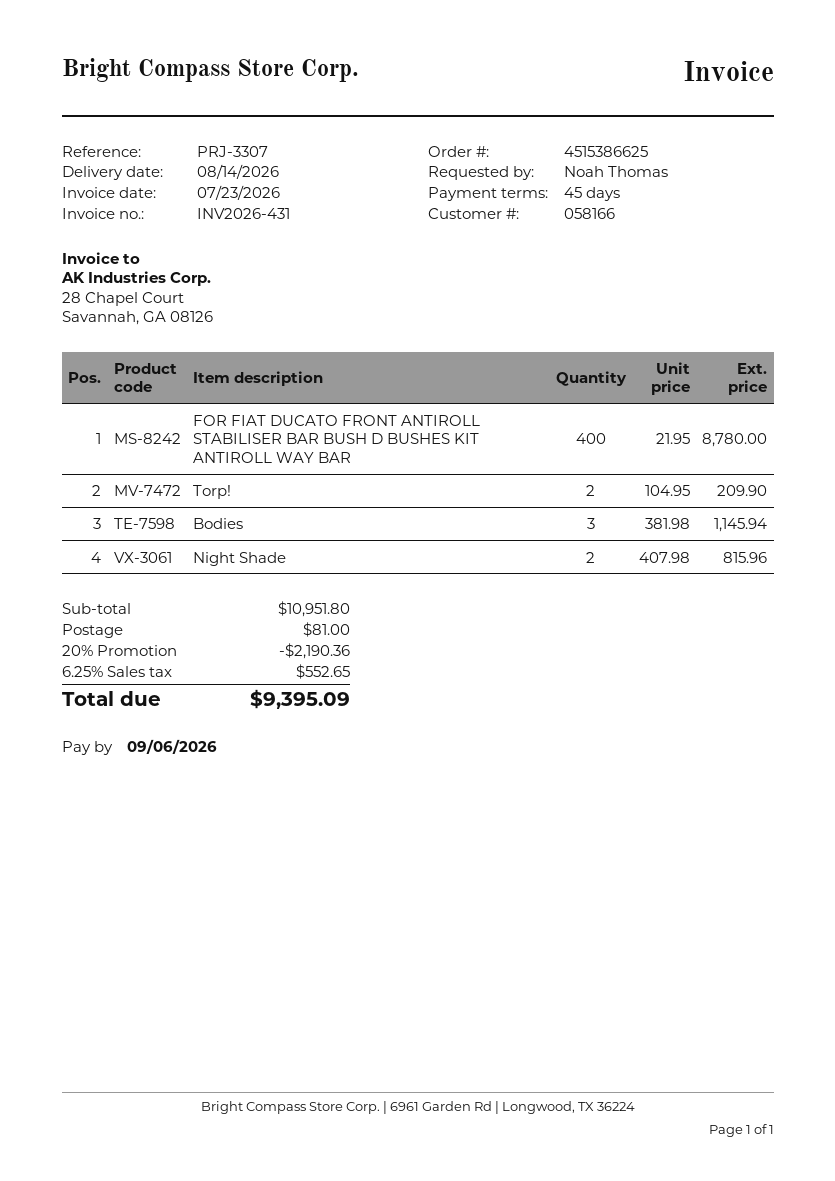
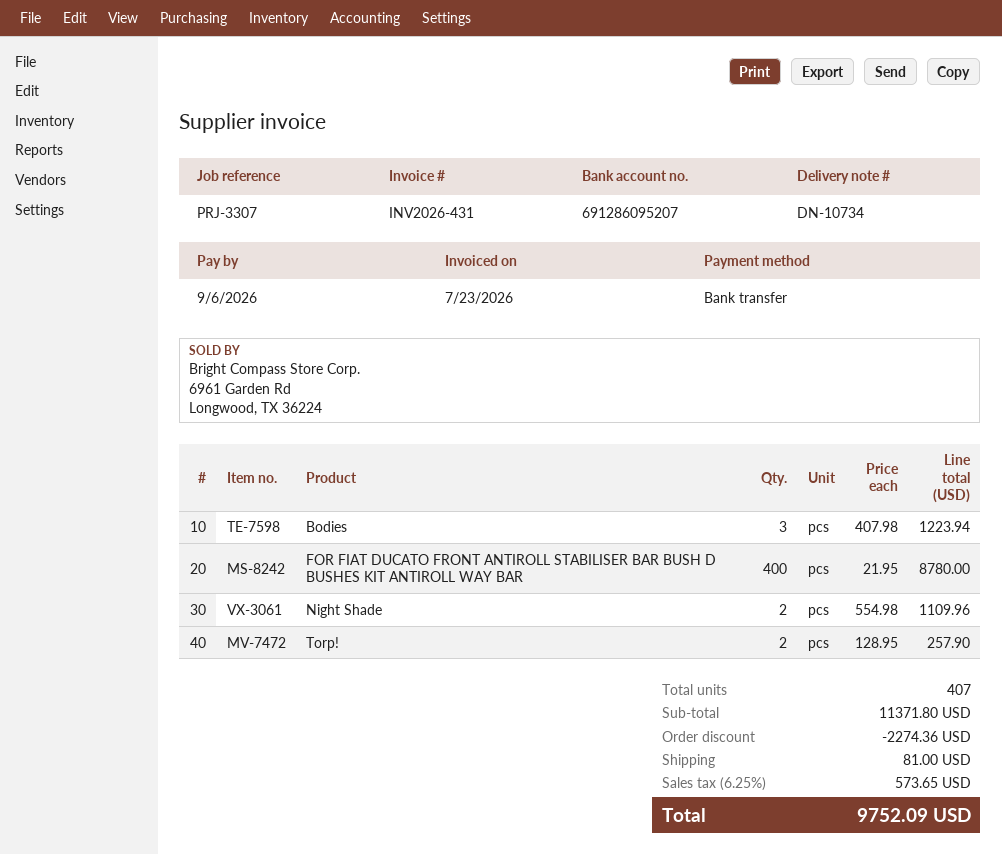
Torp!: 2 x 104.95 = 209.90 -> 2 x 128.95 = 257.90
Bodies: 3 x 381.98 = 1145.94 -> 3 x 407.98 = 1223.94
Night Shade: 2 x 407.98 = 815.96 -> 2 x 554.98 = 1109.96
subtotal: 10951.80 -> 11371.80
discount: 2190.36 -> 2274.36
tax: 6.25% = 552.65 -> 6.25% = 573.65
total: 9395.09 -> 9752.09

